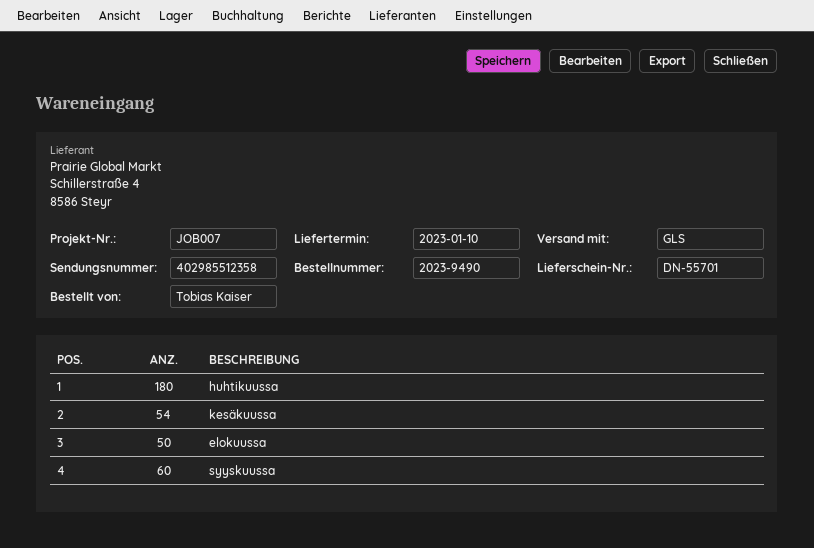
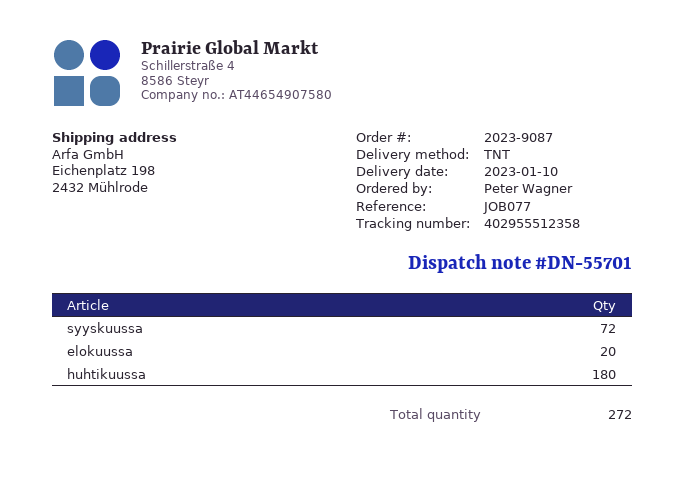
order number: 2023-9490 -> 2023-9087
reference: JOB007 -> JOB077
ordered by: Tobias Kaiser -> Peter Wagner
shipping method: GLS -> TNT
tracking number: 402985512358 -> 402955512358
kesäkuussa: 54 -> none
elokuussa: 50 -> 20
syyskuussa: 60 -> 72

